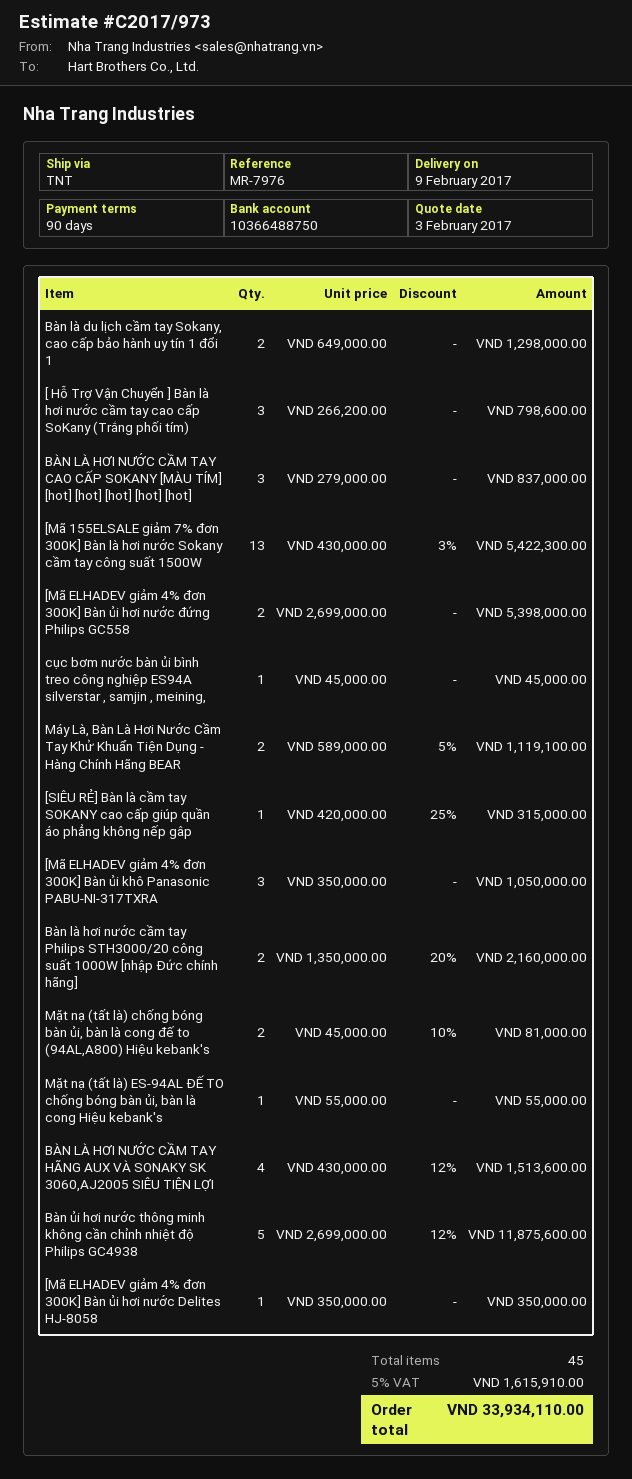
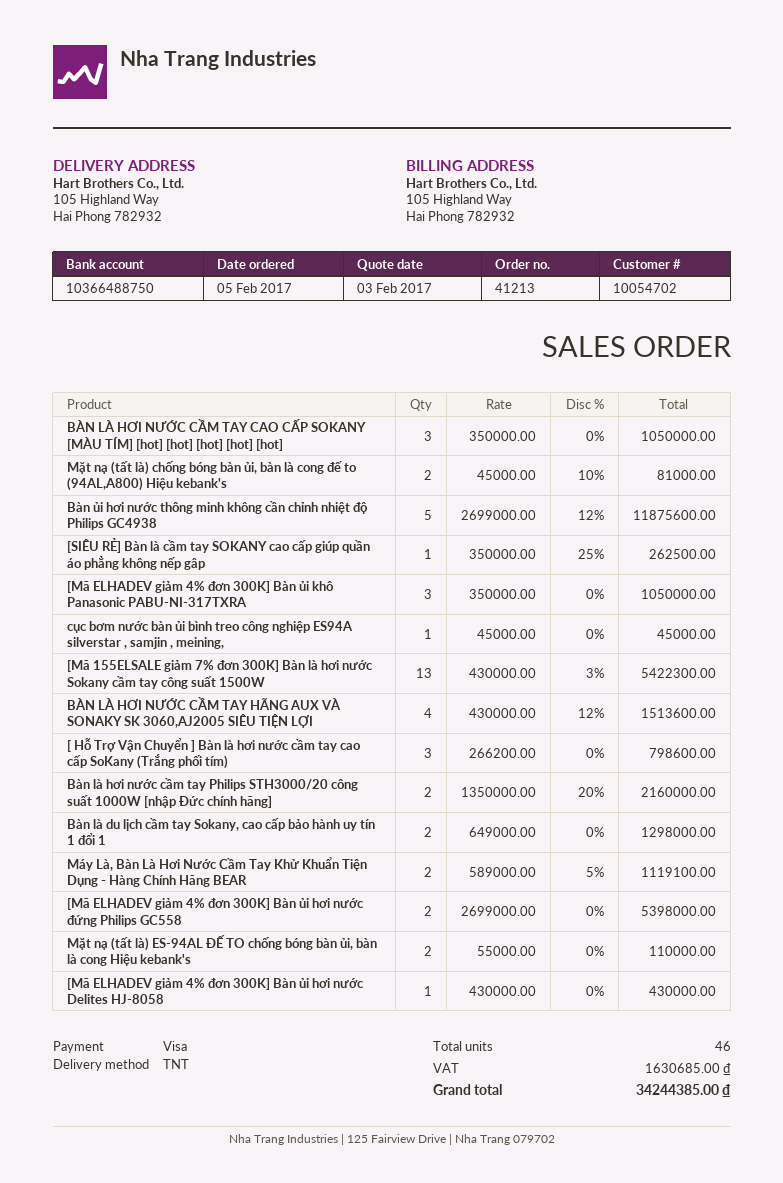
BÀN LÀ HƠI NƯỚC CẦM TAY CAO CẤP SOKANY [MÀU TÍM] [hot] [hot] [hot] [hot] [hot]: 3 x 279000.00 = 837000.00 -> 3 x 350000.00 = 1050000.00
[SIÊU RẺ] Bàn là cầm tay SOKANY cao cấp giúp quần áo phẳng không nếp gâp: 1 x 420000.00 - 25% = 315000.00 -> 1 x 350000.00 - 25% = 262500.00
Mặt nạ (tất là) ES-94AL ĐẾ TO chống bóng bàn ủi, bàn là cong Hiệu kebank's: 1 x 55000.00 = 55000.00 -> 2 x 55000.00 = 110000.00
[Mã ELHADEV giảm 4% đơn 300K] Bàn ủi hơi nước Delites HJ-8058: 1 x 350000.00 = 350000.00 -> 1 x 430000.00 = 430000.00
total quantity: 45 -> 46
tax: 1615910.00 -> 1630685.00
total: 33934110.00 -> 34244385.00

